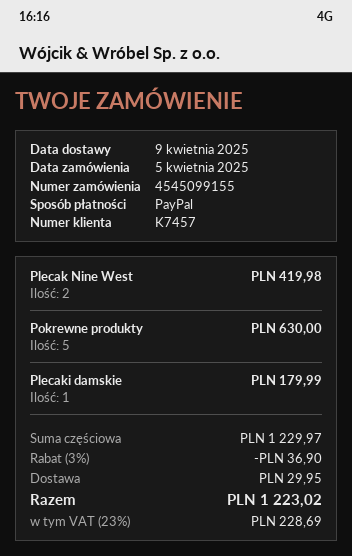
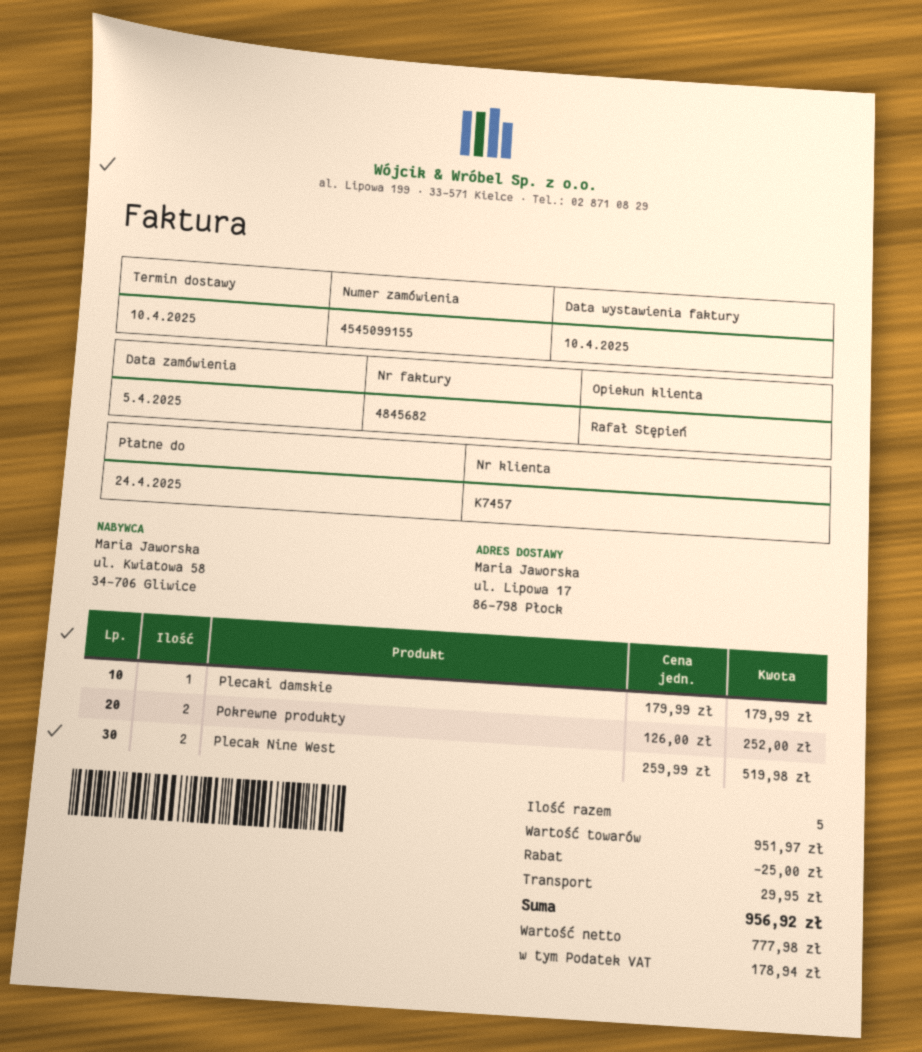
delivery date: 2025-04-09 -> 2025-04-10
Plecak Nine West: 2 for 419.98 -> 2 for 519.98
Pokrewne produkty: 5 for 630.00 -> 2 for 252.00
subtotal: 1229.97 -> 951.97
discount: 36.90 -> 25.00
tax: 228.69 -> 178.94
total: 1223.02 -> 956.92

